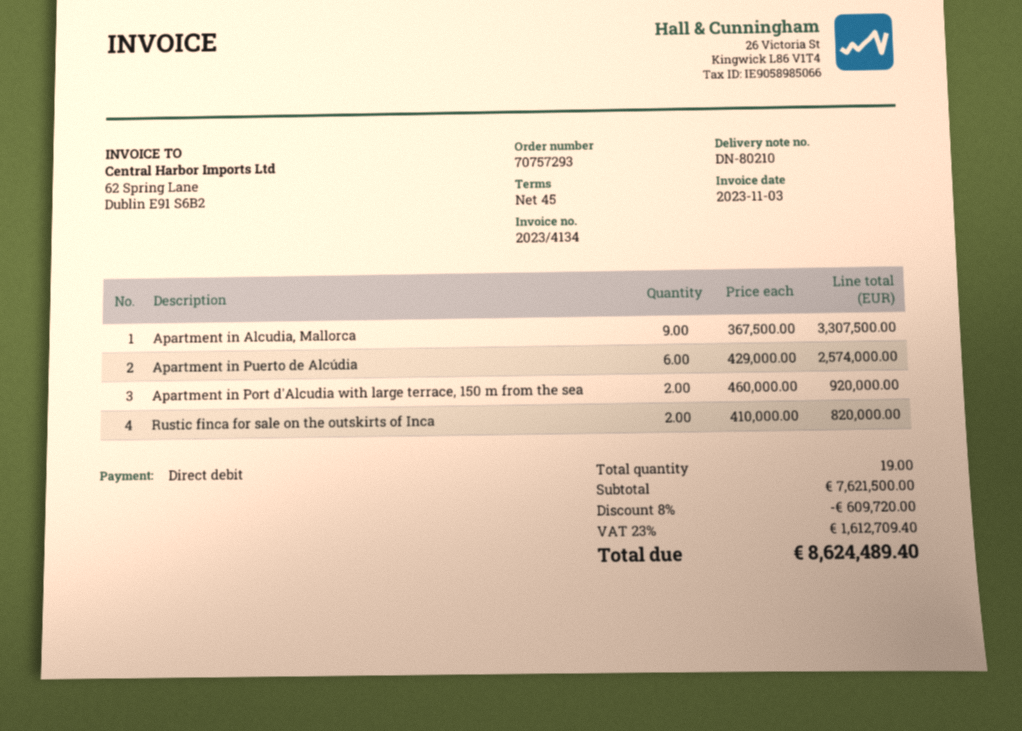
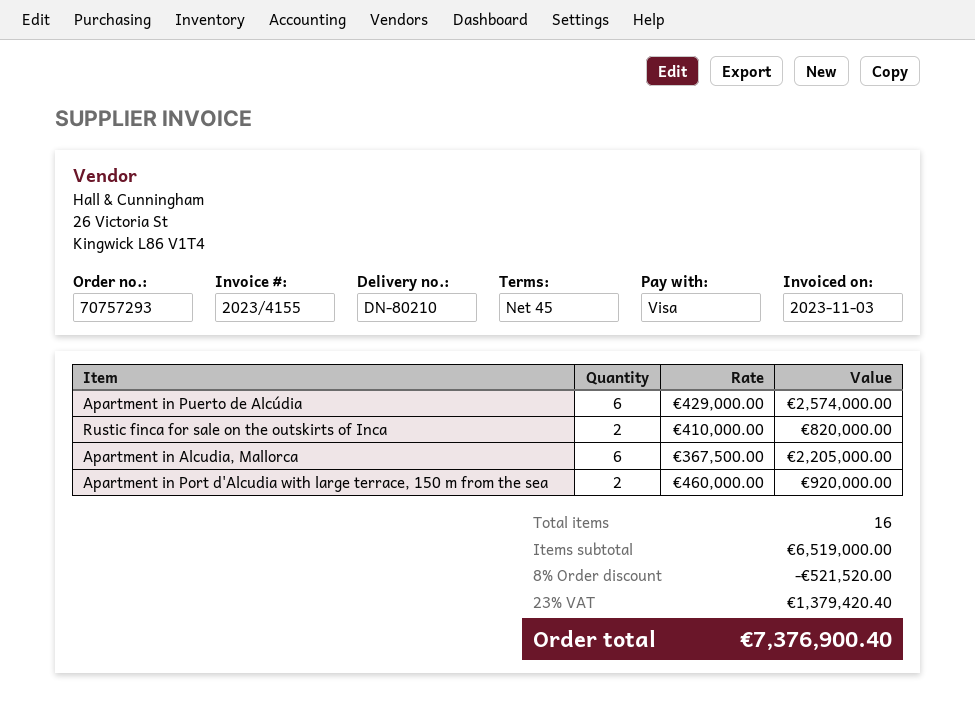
invoice number: 2023/4134 -> 2023/4155
payment method: direct debit -> Visa
Apartment in Alcudia, Mallorca: 9 x 367500.00 = 3307500.00 -> 6 x 367500.00 = 2205000.00
total quantity: 19 -> 16
subtotal: 7621500.00 -> 6519000.00
discount: 8% = 609720.00 -> 8% = 521520.00
tax: 23% = 1612709.40 -> 23% = 1379420.40
total: 8624489.40 -> 7376900.40

